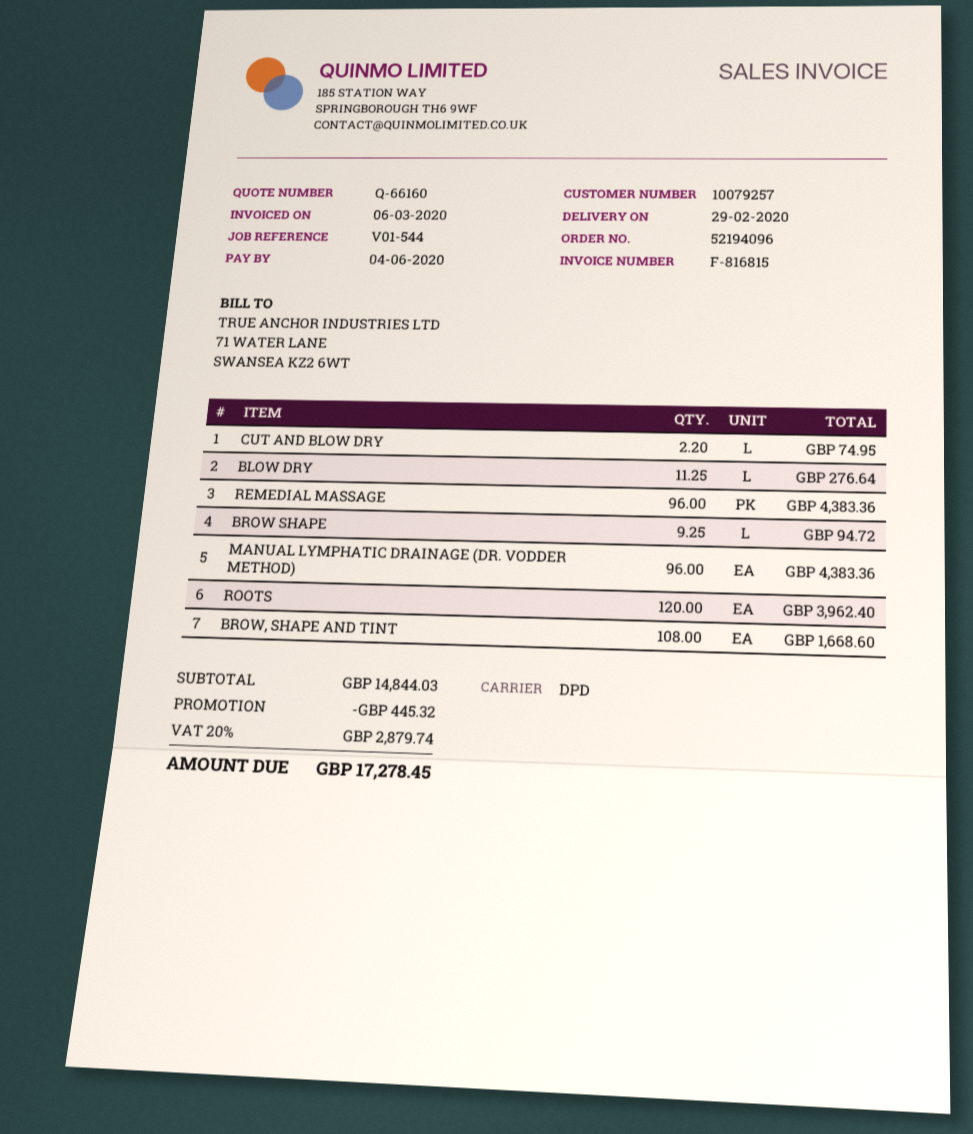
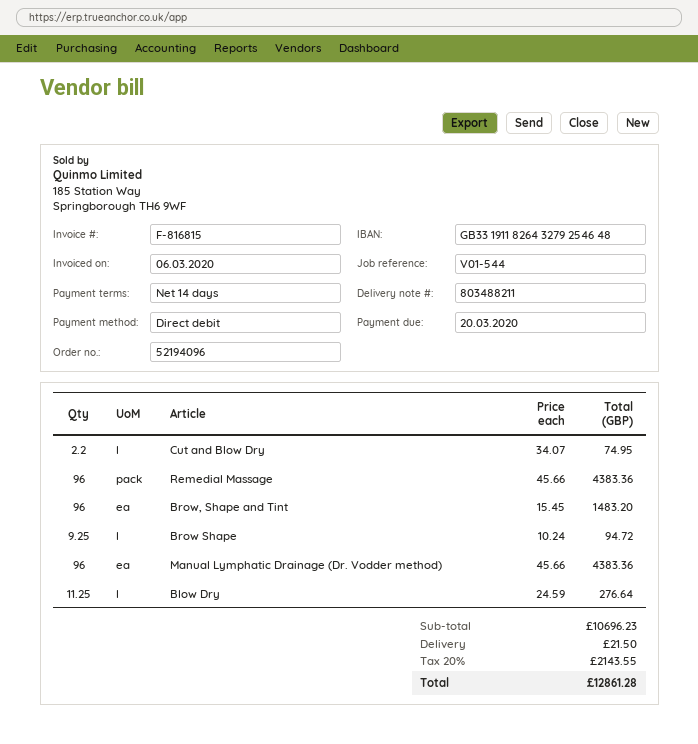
due date: 2020-06-04 -> 2020-03-20
ROOTS: 120 for 3962.40 -> none
BROW, SHAPE AND TINT: 108 for 1668.60 -> 96 for 1483.20
subtotal: 14844.03 -> 10696.23
discount: 445.32 -> none
shipping: none -> 21.50
tax: 20% = 2879.74 -> 20% = 2143.55
total: 17278.45 -> 12861.28

